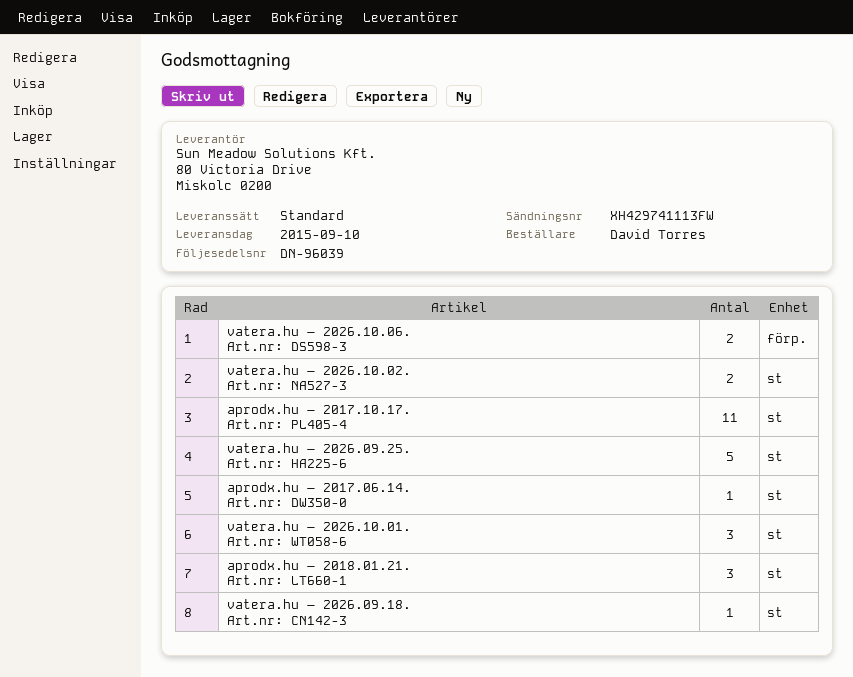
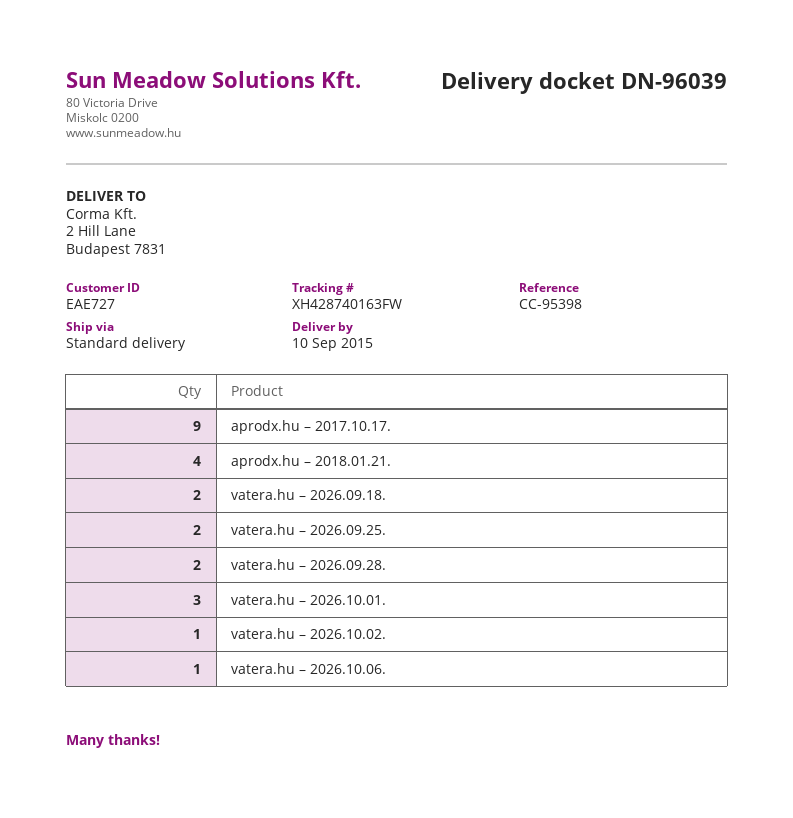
tracking number: XH429741113FW -> XH428740163FW
vatera.hu – 2026.10.06.: 2 -> 1
vatera.hu – 2026.10.02.: 2 -> 1
aprodx.hu – 2017.10.17.: 11 -> 9
vatera.hu – 2026.09.25.: 5 -> 2
aprodx.hu – 2017.06.14.: 1 -> none
aprodx.hu – 2018.01.21.: 3 -> 4
vatera.hu – 2026.09.18.: 1 -> 2
vatera.hu – 2026.09.28.: none -> 2

